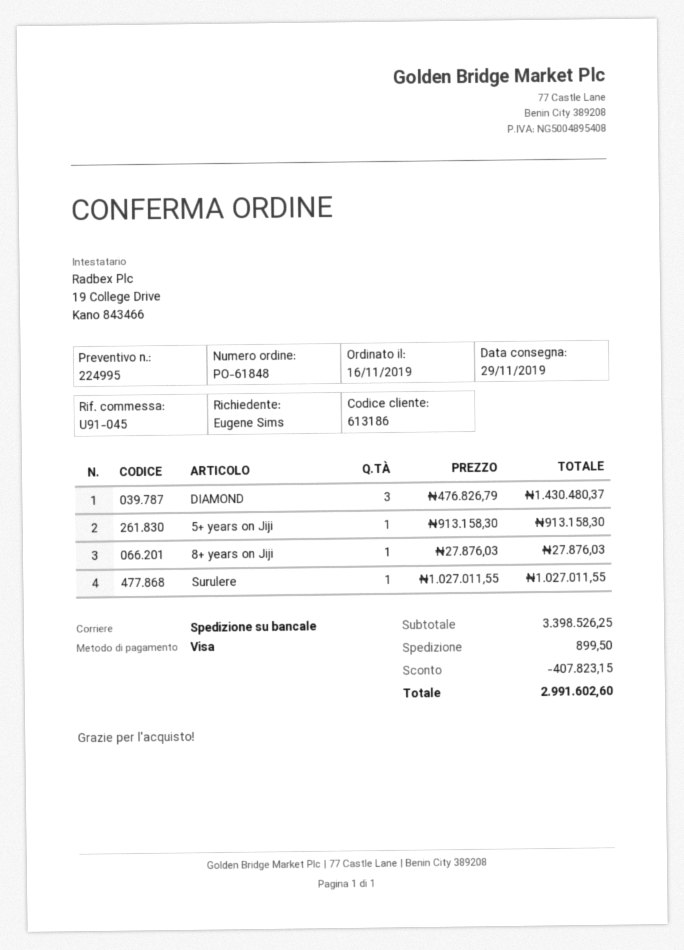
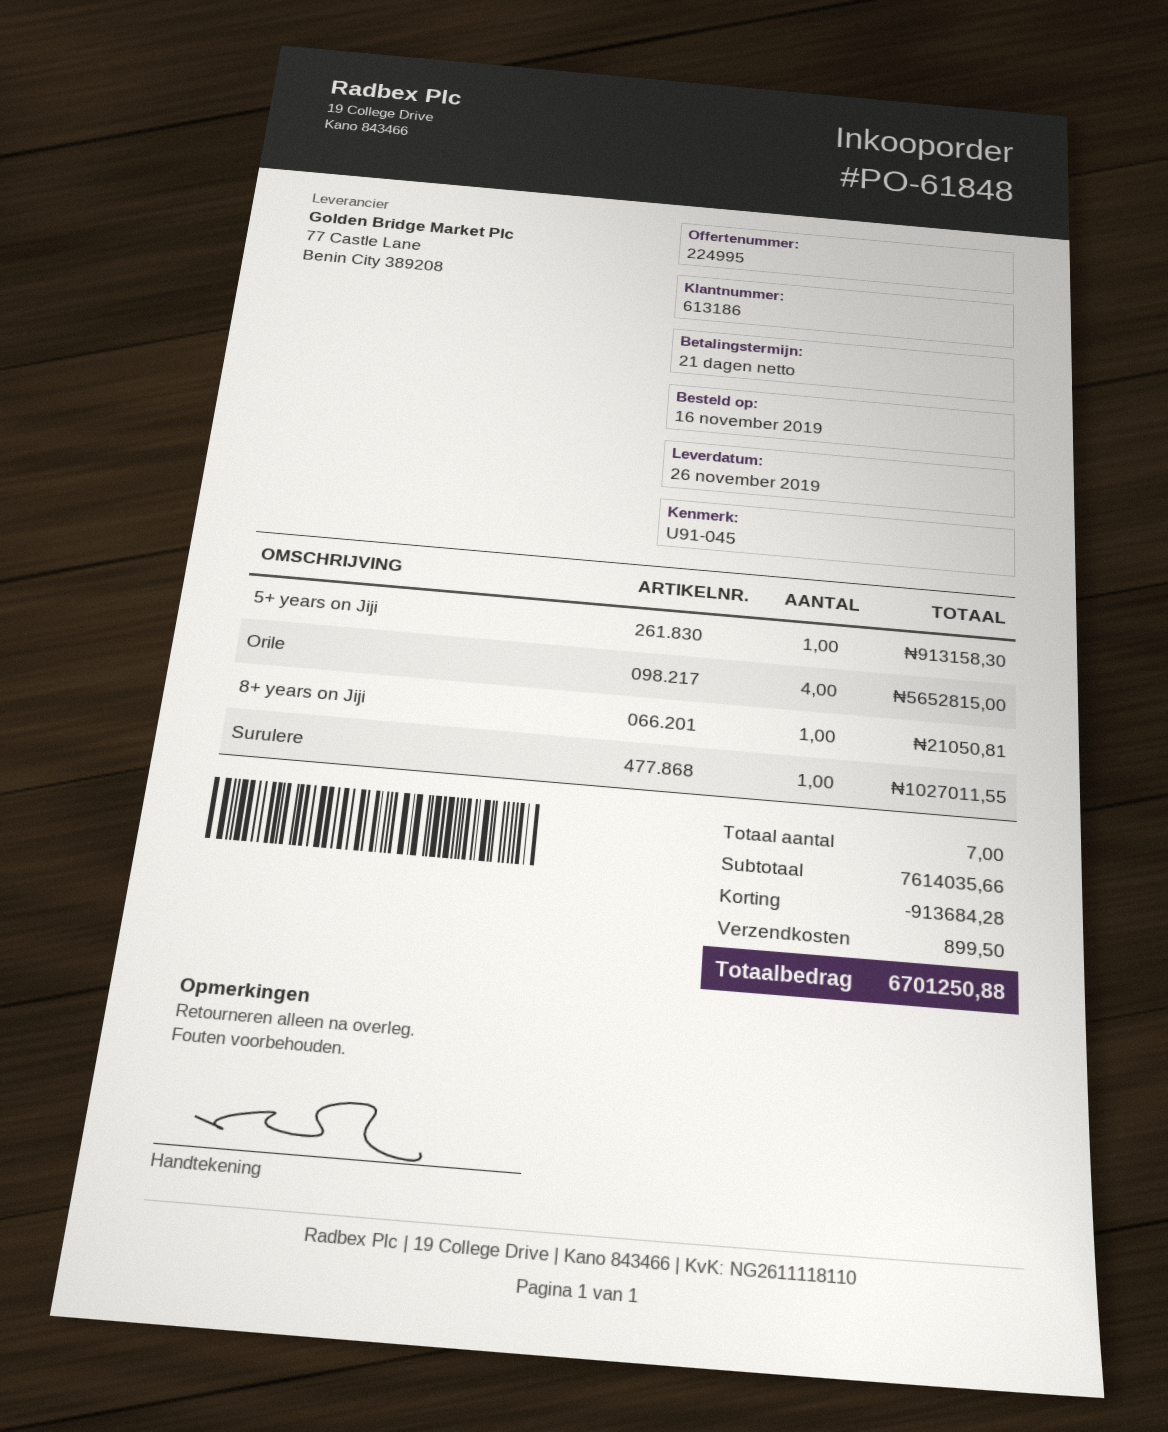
delivery date: 2019-11-29 -> 2019-11-26
DIAMOND: 3 for 1430480.37 -> none
8+ years on Jiji: 1 for 27876.03 -> 1 for 21050.81
Orile: none -> 4 for 5652815.00
subtotal: 3398526.25 -> 7614035.66
discount: 407823.15 -> 913684.28
total: 2991602.60 -> 6701250.88

